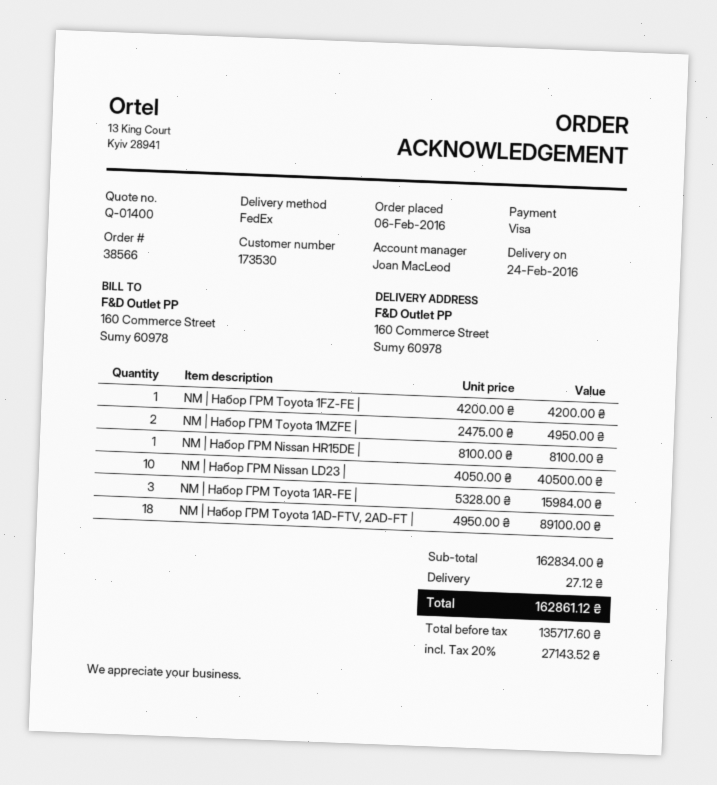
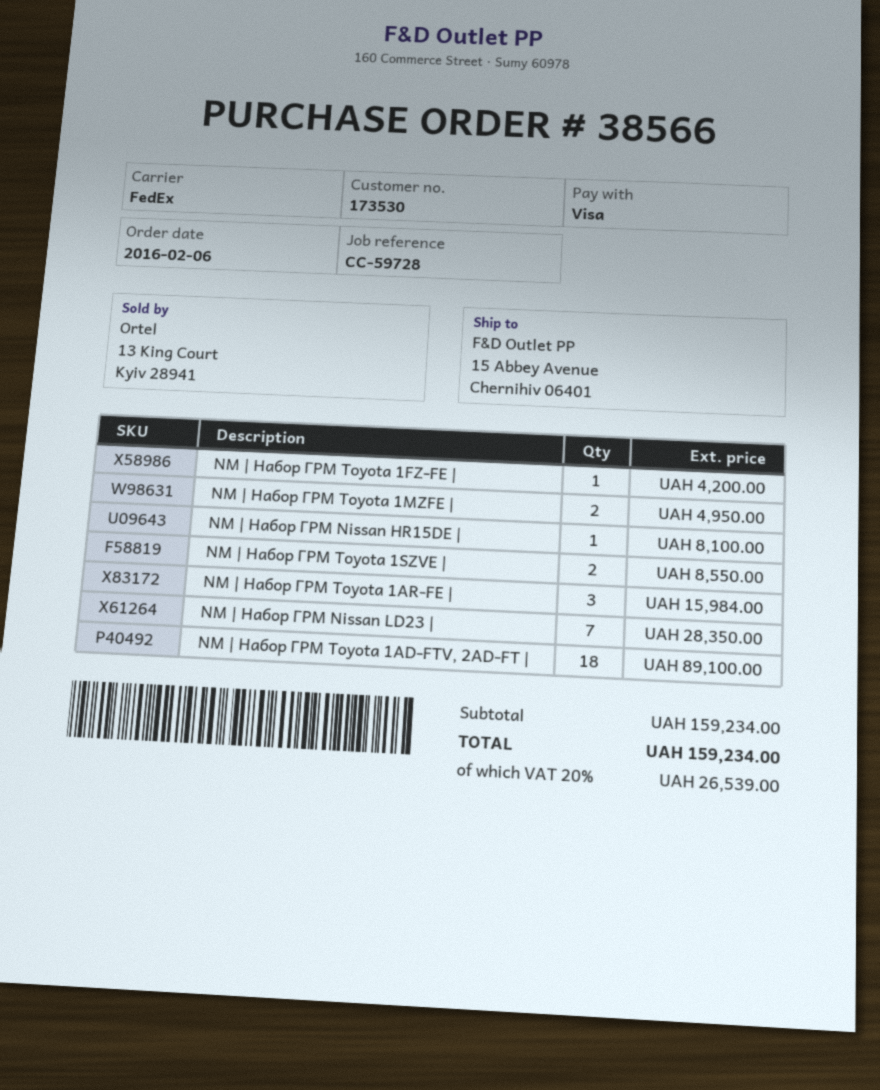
ship to: 160 Commerce Street, Sumy 60978 -> 15 Abbey Avenue, Chernihiv 06401
NM | Набор ГРМ Nissan LD23 |: 10 for 40500.00 -> 7 for 28350.00
NM | Набор ГРМ Toyota 1SZVE |: none -> 2 for 8550.00
subtotal: 162834.00 -> 159234.00
shipping: 27.12 -> none
tax: 20% = 27143.52 -> 20% = 26539.00
total: 162861.12 -> 159234.00

